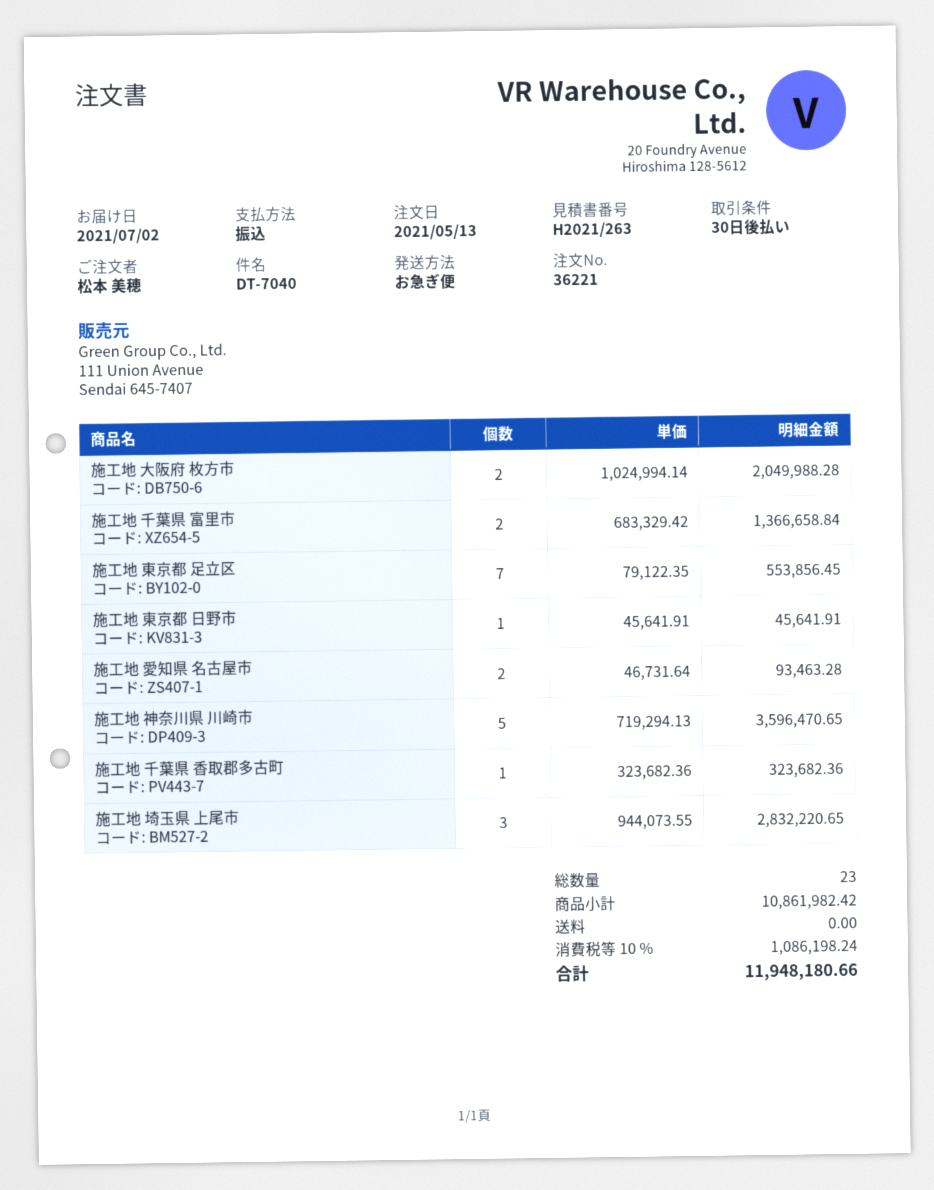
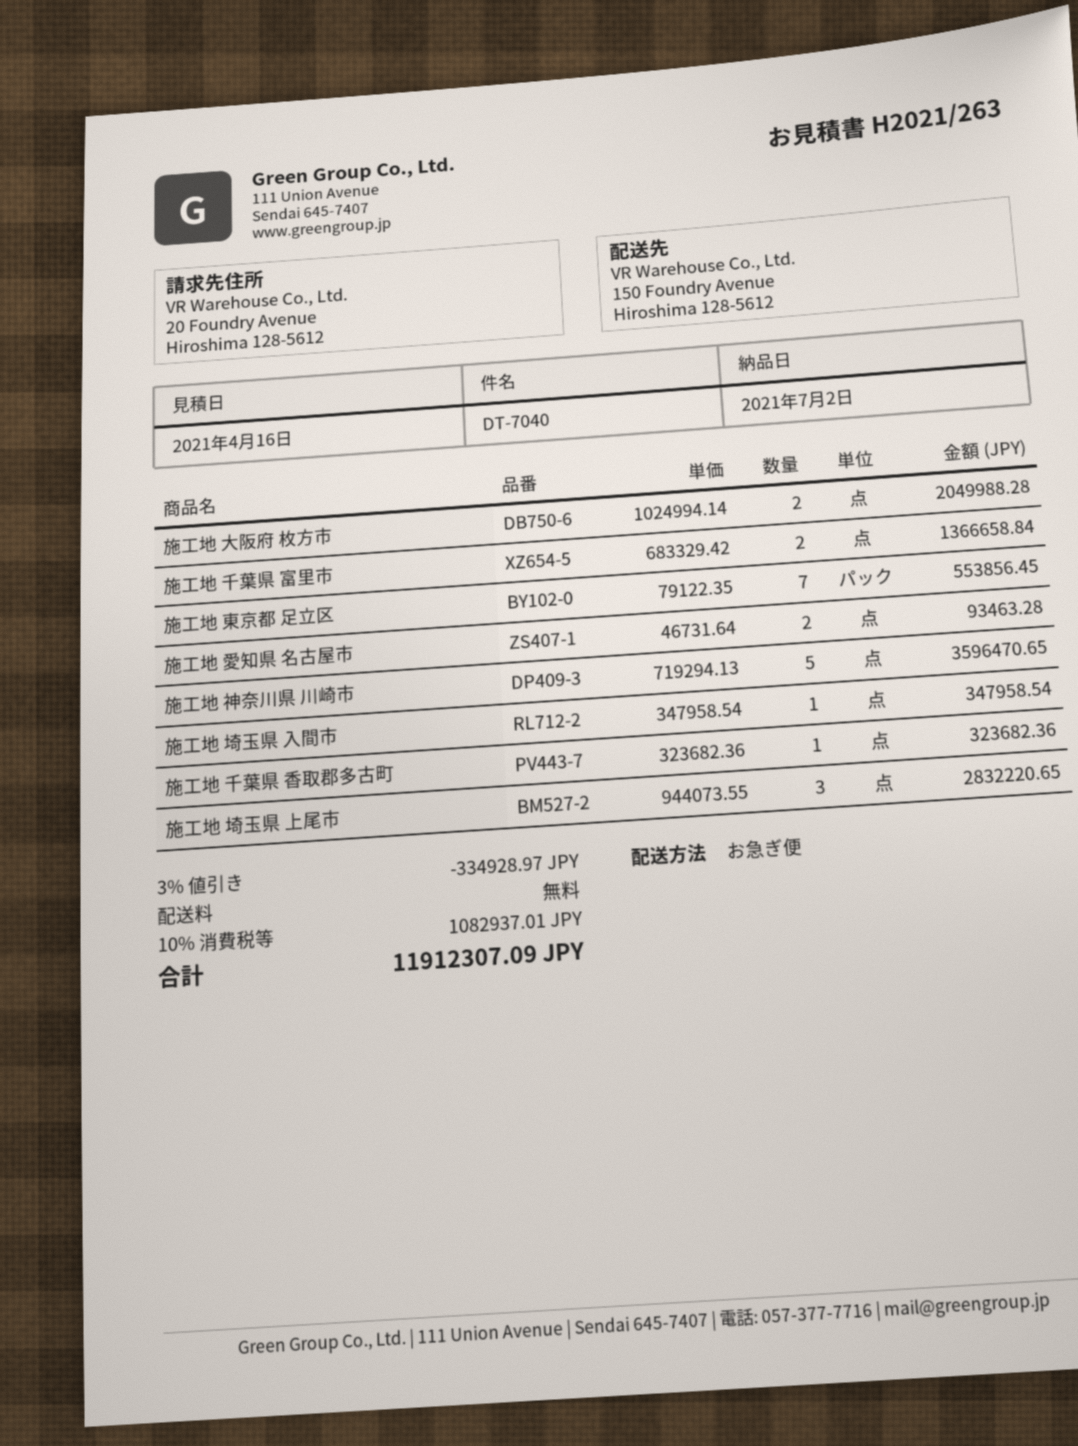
施工地 東京都 日野市: 1 x 45641.91 = 45641.91 -> none
施工地 埼玉県 入間市: none -> 1 x 347958.54 = 347958.54
discount: none -> 3% = 334928.97
tax: 10% = 1086198.24 -> 10% = 1082937.01
total: 11948180.66 -> 11912307.09

